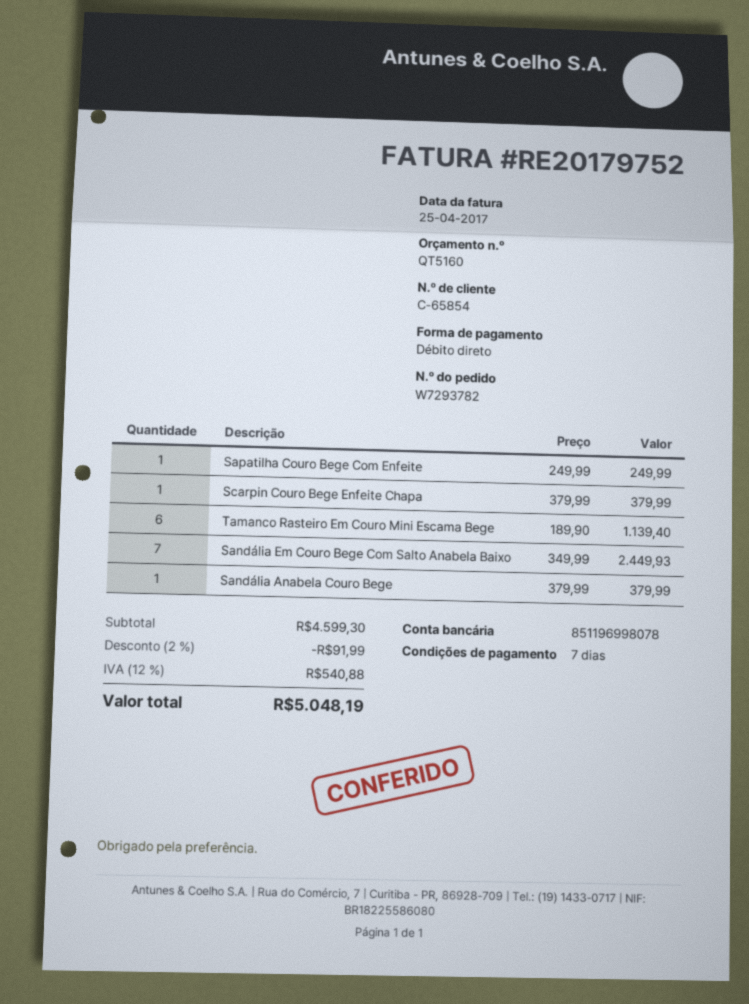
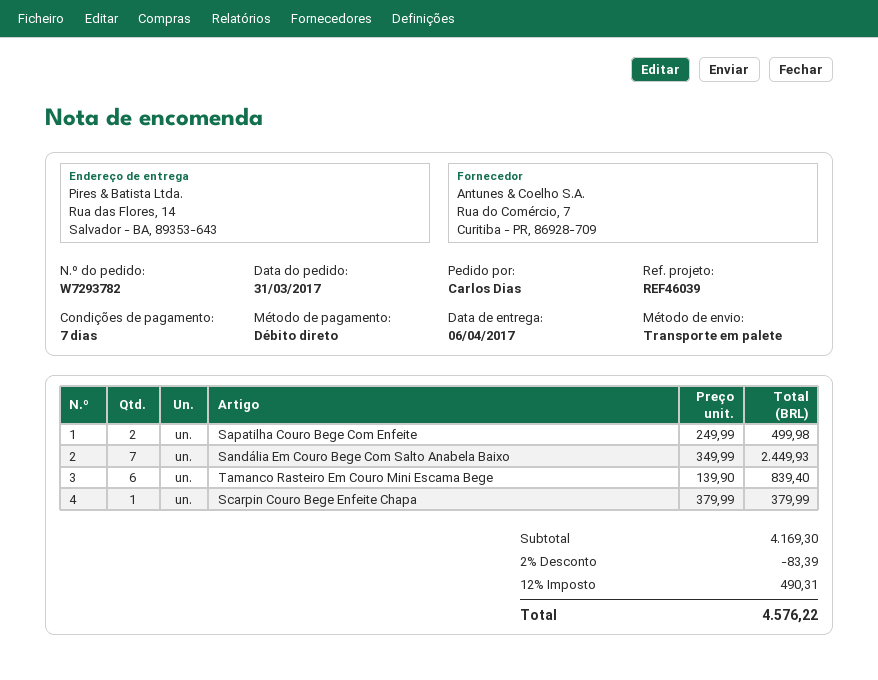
Sapatilha Couro Bege Com Enfeite: 1 x 249.99 = 249.99 -> 2 x 249.99 = 499.98
Tamanco Rasteiro Em Couro Mini Escama Bege: 6 x 189.90 = 1139.40 -> 6 x 139.90 = 839.40
Sandália Anabela Couro Bege: 1 x 379.99 = 379.99 -> none
subtotal: 4599.30 -> 4169.30
discount: 2% = 91.99 -> 2% = 83.39
tax: 12% = 540.88 -> 12% = 490.31
total: 5048.19 -> 4576.22

